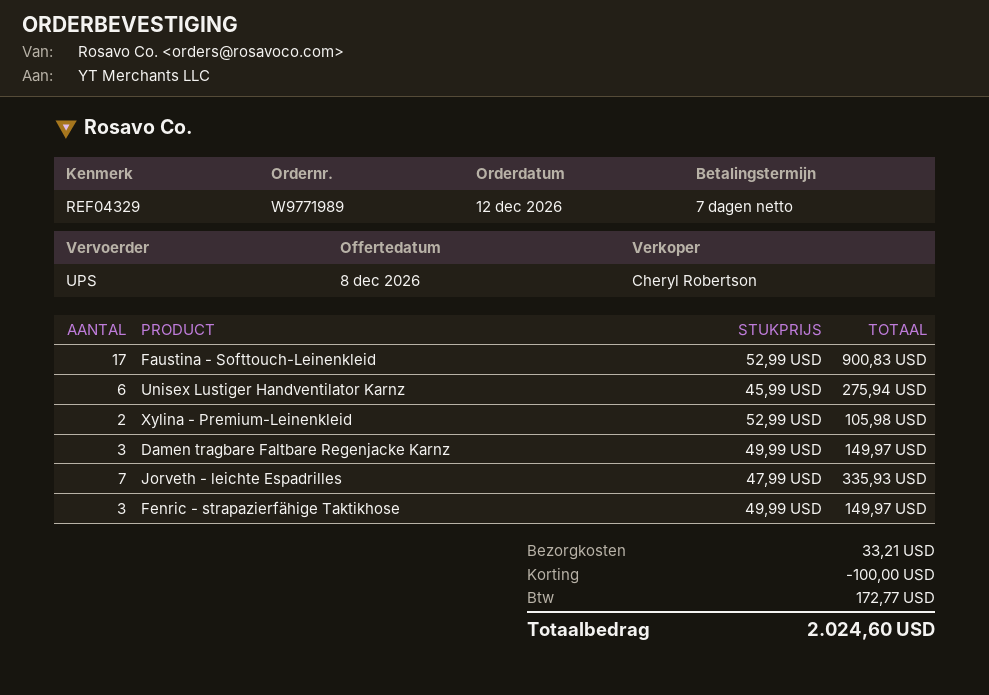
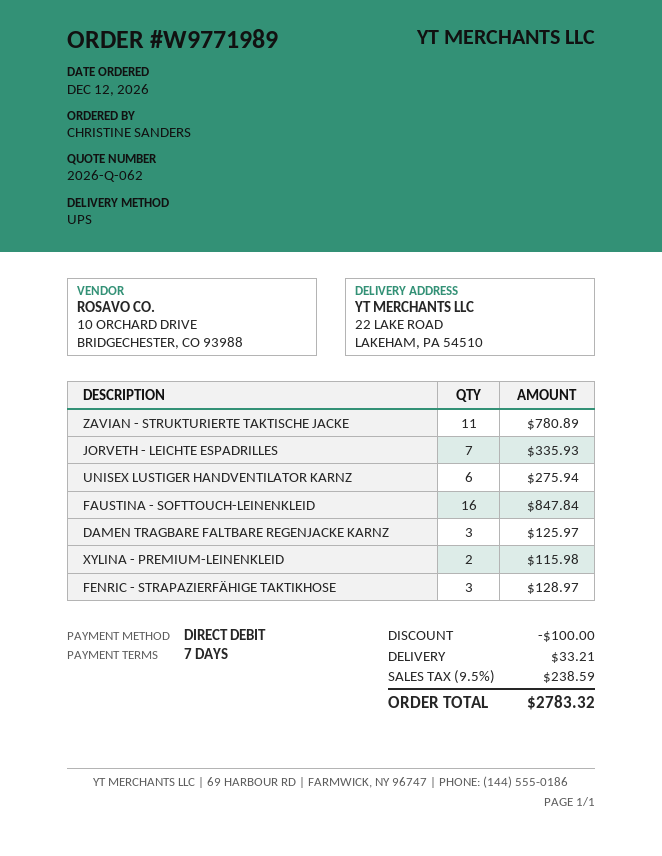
Faustina - Softtouch-Leinenkleid: 17 for 900.83 -> 16 for 847.84
Xylina - Premium-Leinenkleid: 2 for 105.98 -> 2 for 115.98
Damen tragbare Faltbare Regenjacke Karnz: 3 for 149.97 -> 3 for 125.97
Fenric - strapazierfähige Taktikhose: 3 for 149.97 -> 3 for 128.97
ZAVIAN - STRUKTURIERTE TAKTISCHE JACKE: none -> 11 for 780.89
tax: 172.77 -> 238.59
total: 2024.60 -> 2783.32

